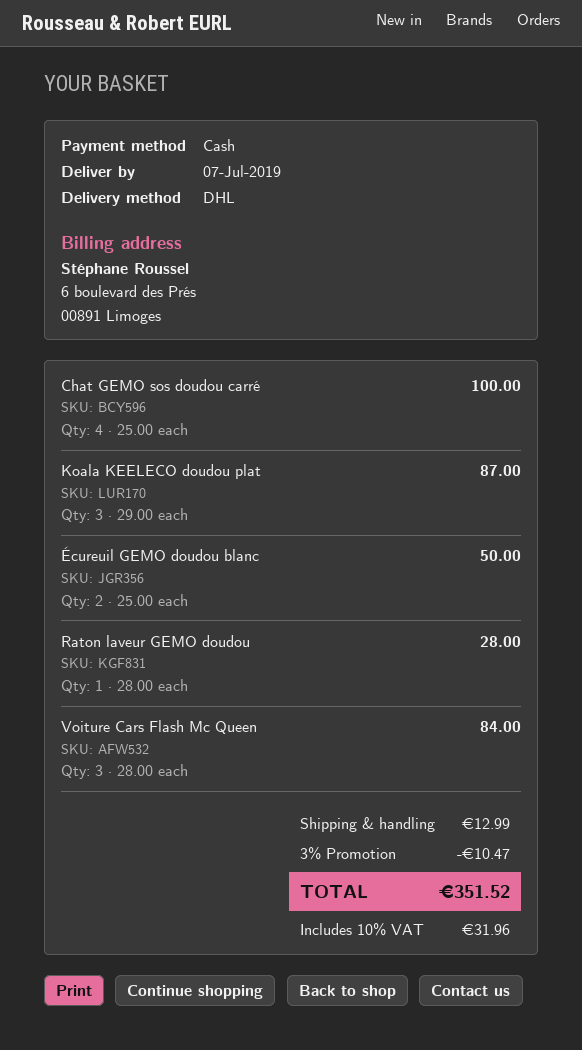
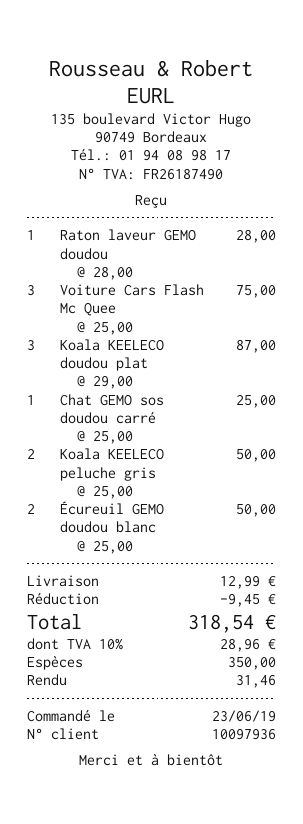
Chat GEMO sos doudou carré: 4 x 25.00 = 100.00 -> 1 x 25.00 = 25.00
Voiture Cars Flash Mc Queen: 3 x 28.00 = 84.00 -> 3 x 25.00 = 75.00
Koala KEELECO peluche gris: none -> 2 x 25.00 = 50.00
discount: 10.47 -> 9.45
tax: 10% = 31.96 -> 10% = 28.96
total: 351.52 -> 318.54

